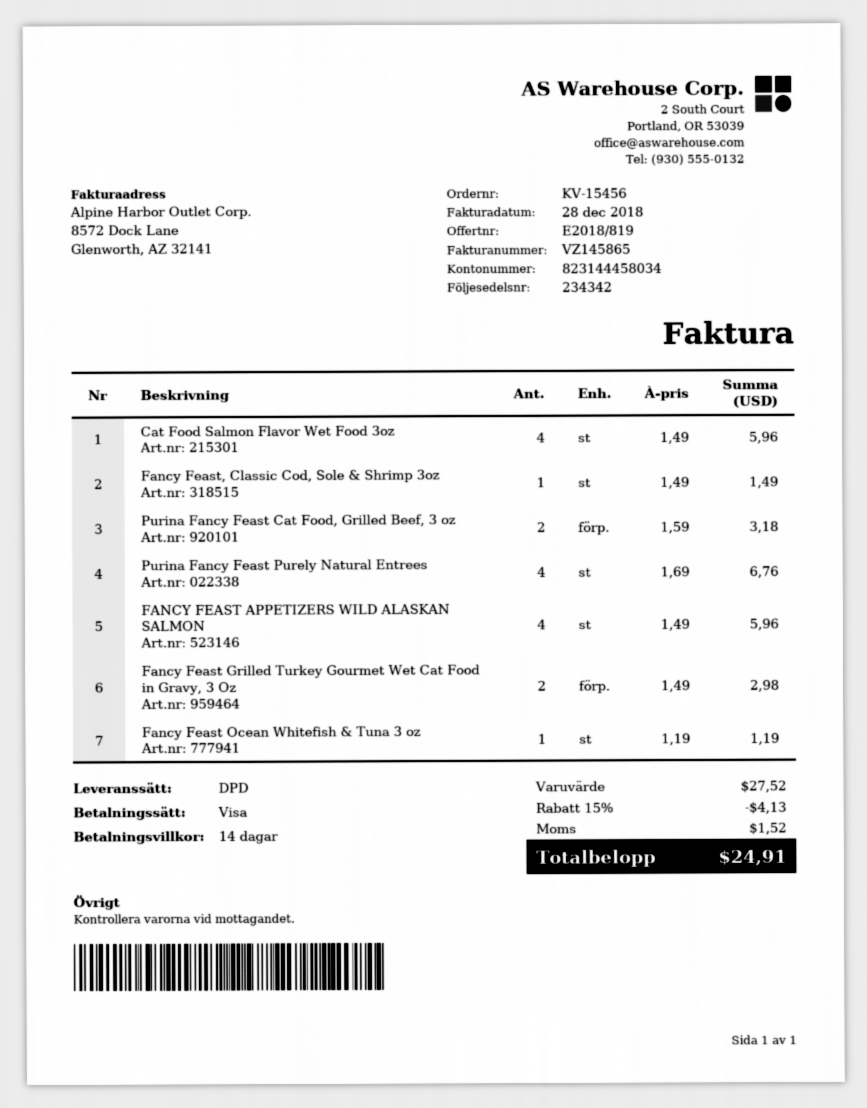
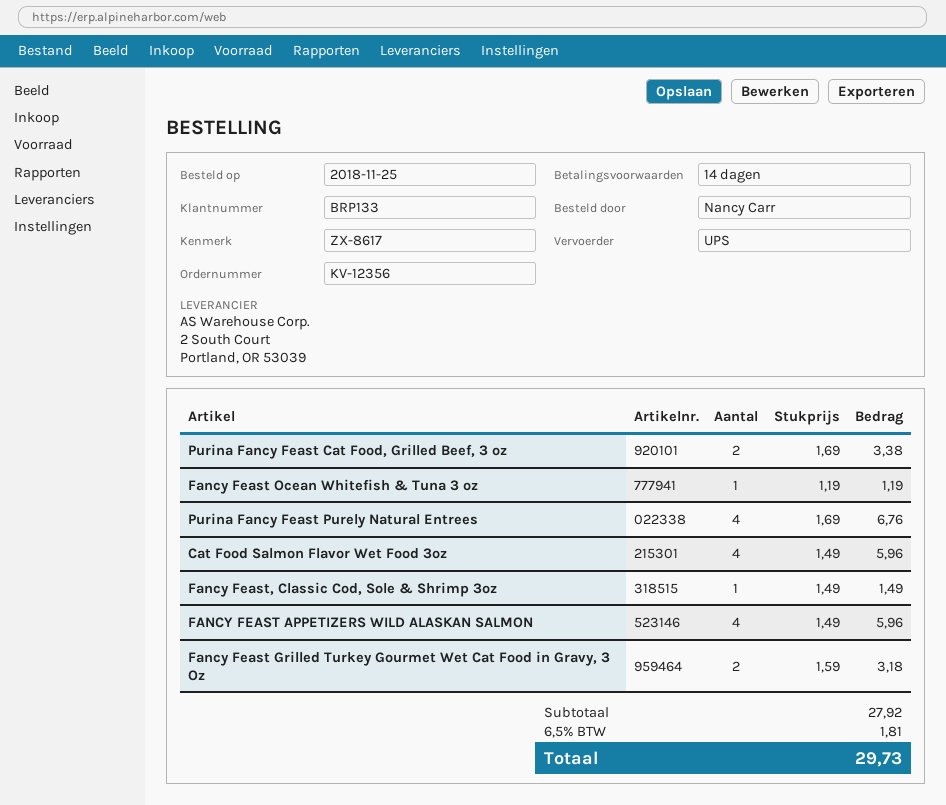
order number: KV-15456 -> KV-12356
shipping method: DPD -> UPS
Purina Fancy Feast Cat Food, Grilled Beef, 3 oz: 2 x 1.59 = 3.18 -> 2 x 1.69 = 3.38
Fancy Feast Grilled Turkey Gourmet Wet Cat Food in Gravy, 3 Oz: 2 x 1.49 = 2.98 -> 2 x 1.59 = 3.18
subtotal: 27.52 -> 27.92
discount: 15% = 4.13 -> none
tax: 1.52 -> 1.81
total: 24.91 -> 29.73

